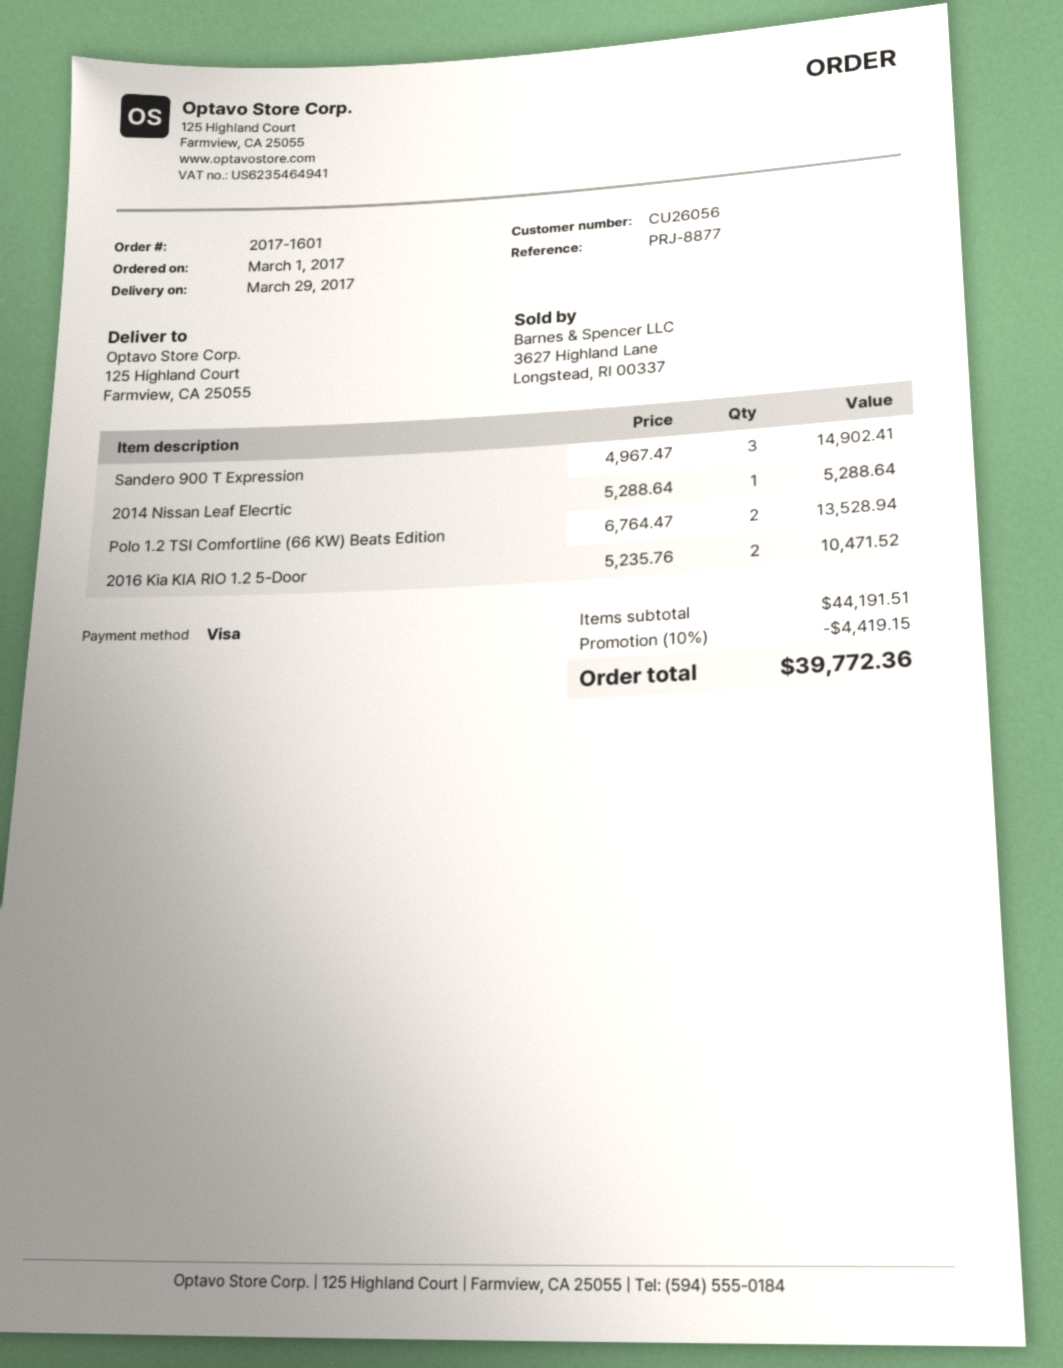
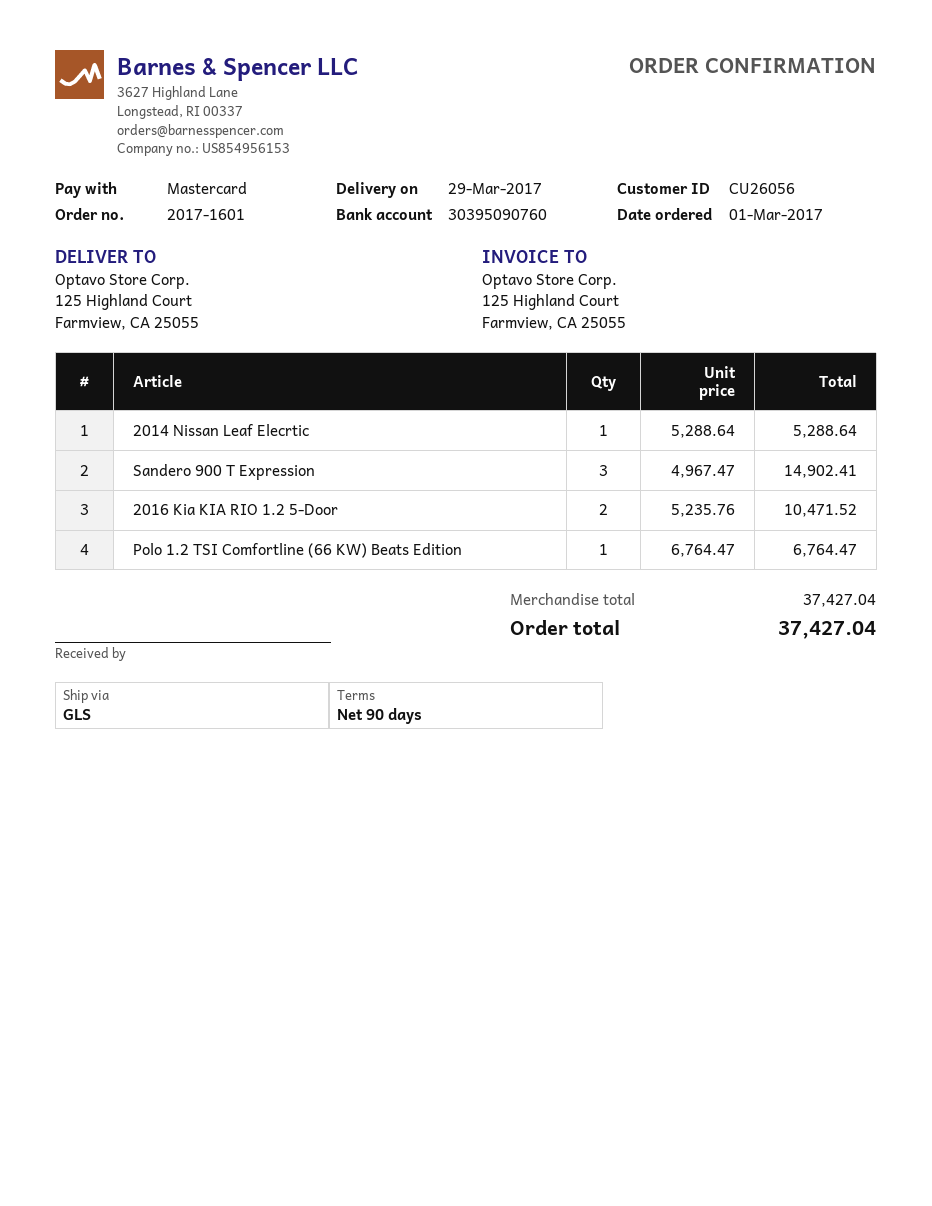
payment method: Visa -> Mastercard
Polo 1.2 TSI Comfortline (66 KW) Beats Edition: 2 x 6764.47 = 13528.94 -> 1 x 6764.47 = 6764.47
subtotal: 44191.51 -> 37427.04
discount: 10% = 4419.15 -> none
total: 39772.36 -> 37427.04

